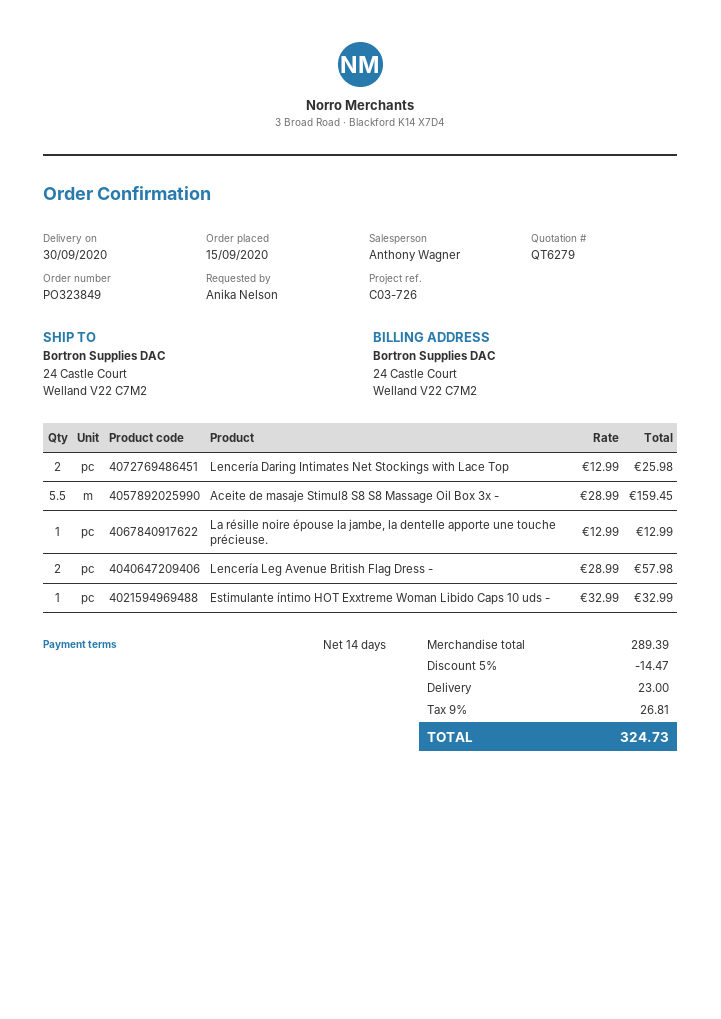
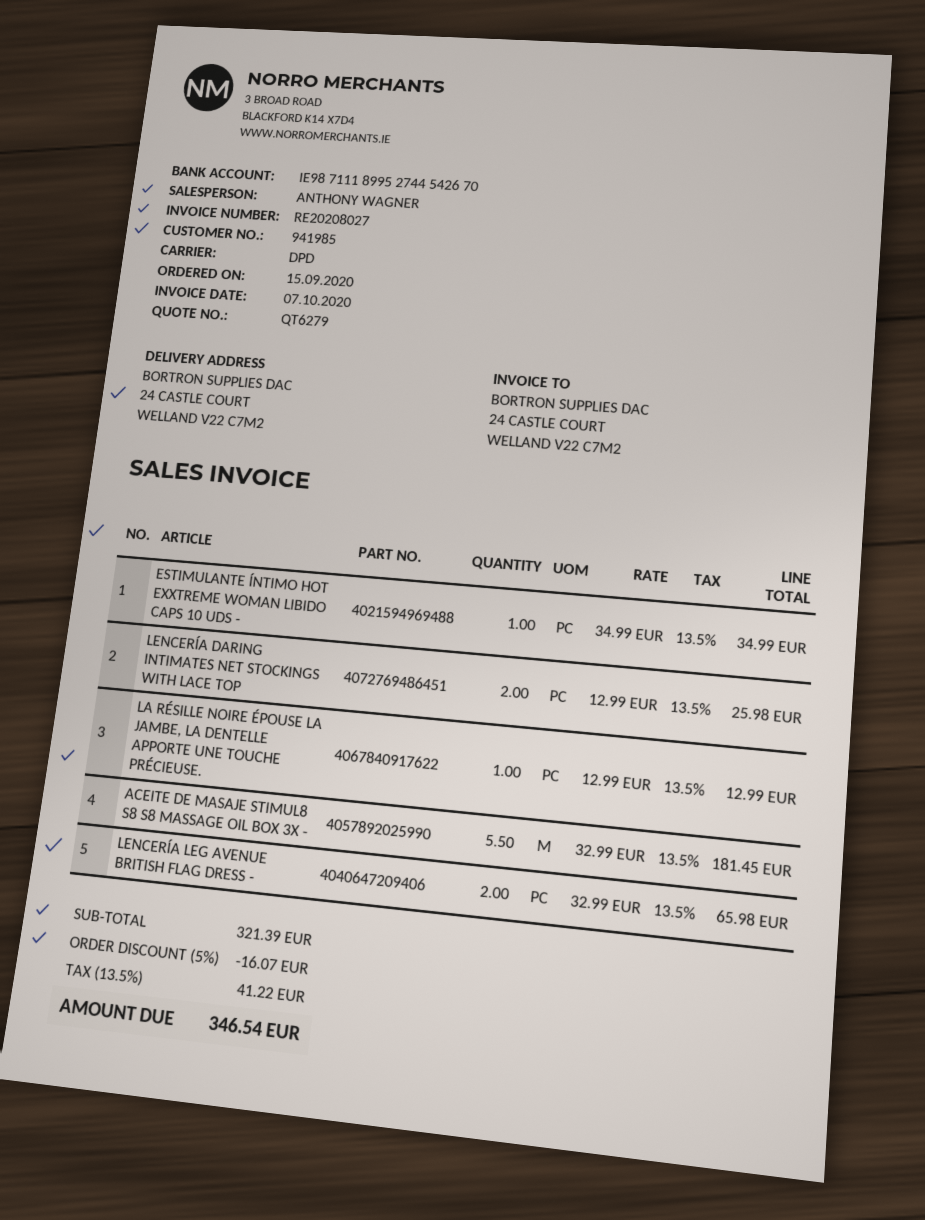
Aceite de masaje Stimul8 S8 S8 Massage Oil Box 3x -: 5.5 x 28.99 = 159.45 -> 5.5 x 32.99 = 181.45
Lencería Leg Avenue British Flag Dress -: 2 x 28.99 = 57.98 -> 2 x 32.99 = 65.98
Estimulante íntimo HOT Exxtreme Woman Libido Caps 10 uds -: 1 x 32.99 = 32.99 -> 1 x 34.99 = 34.99
subtotal: 289.39 -> 321.39
discount: 5% = 14.47 -> 5% = 16.07
shipping: 23.00 -> none
tax: 9% = 26.81 -> 13.5% = 41.22
total: 324.73 -> 346.54

